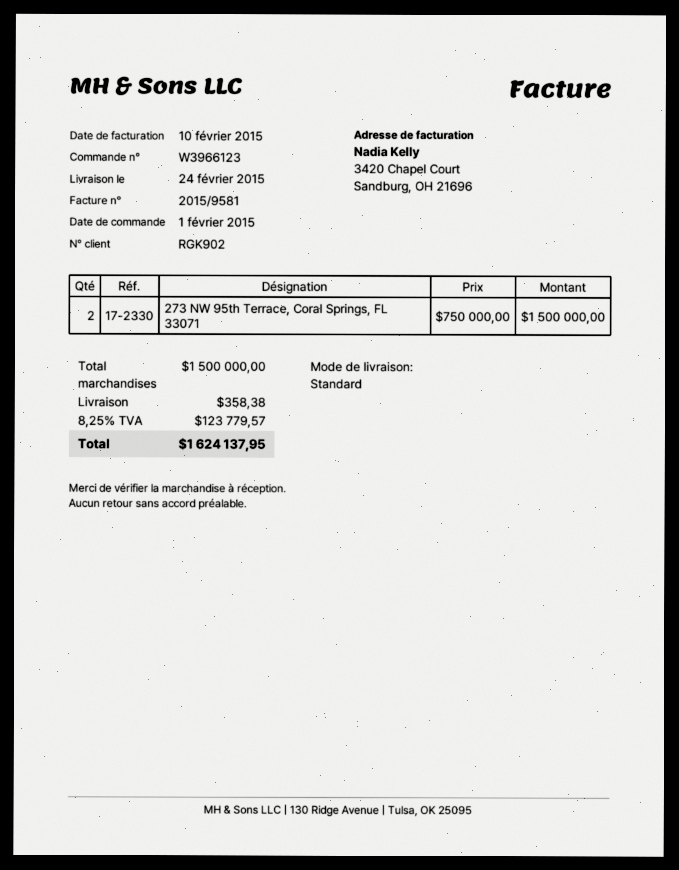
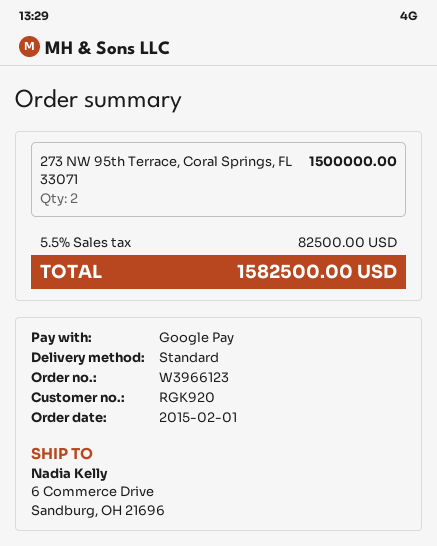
customer number: RGK902 -> RGK920
shipping: 358.38 -> none
tax: 8.25% = 123779.57 -> 5.5% = 82500.00
total: 1624137.95 -> 1582500.00

